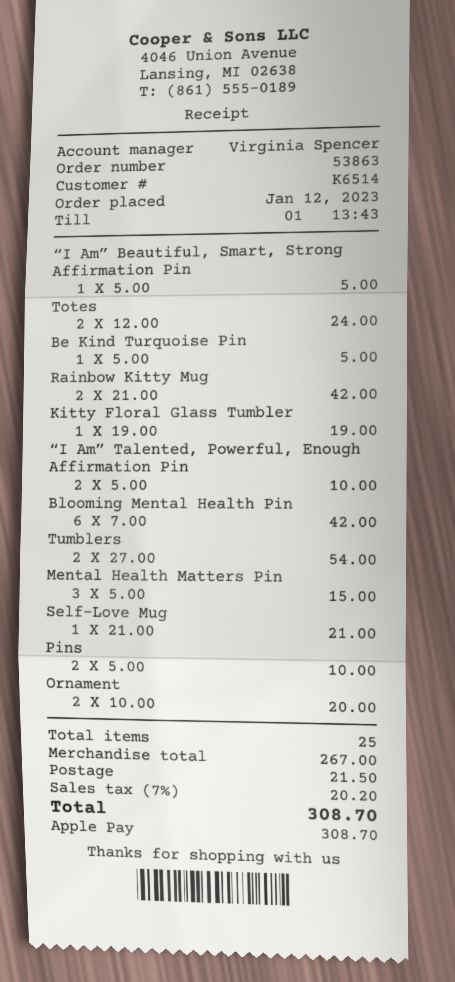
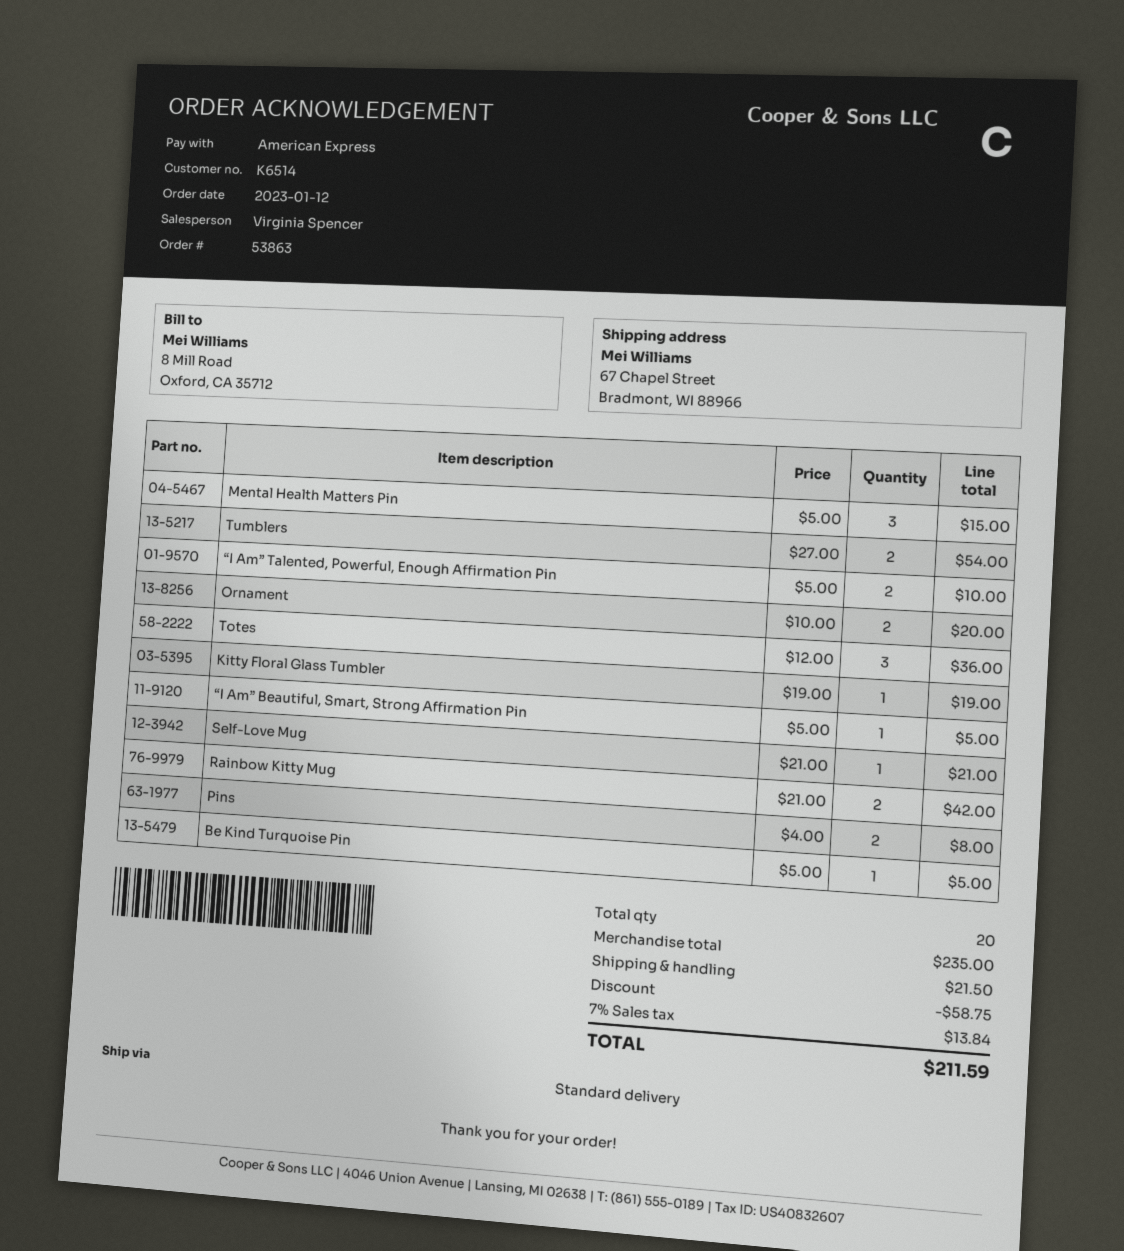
payment method: Apple Pay -> American Express
Totes: 2 x 12.00 = 24.00 -> 3 x 12.00 = 36.00
Blooming Mental Health Pin: 6 x 7.00 = 42.00 -> none
Pins: 2 x 5.00 = 10.00 -> 2 x 4.00 = 8.00
total quantity: 25 -> 20
subtotal: 267.00 -> 235.00
discount: none -> 58.75
tax: 7% = 20.20 -> 7% = 13.84
total: 308.70 -> 211.59

